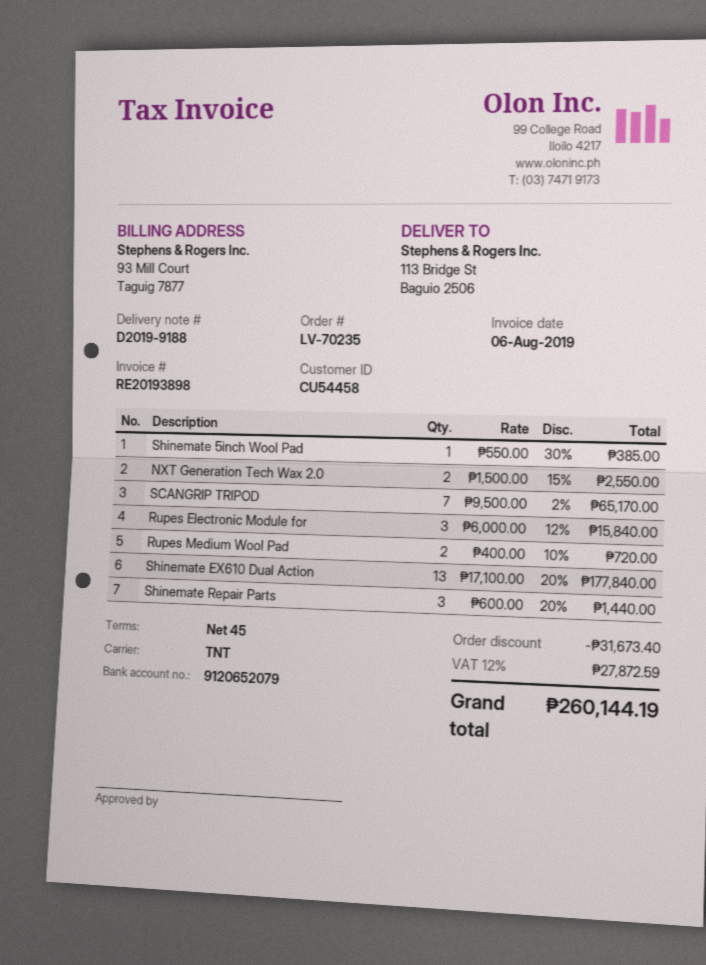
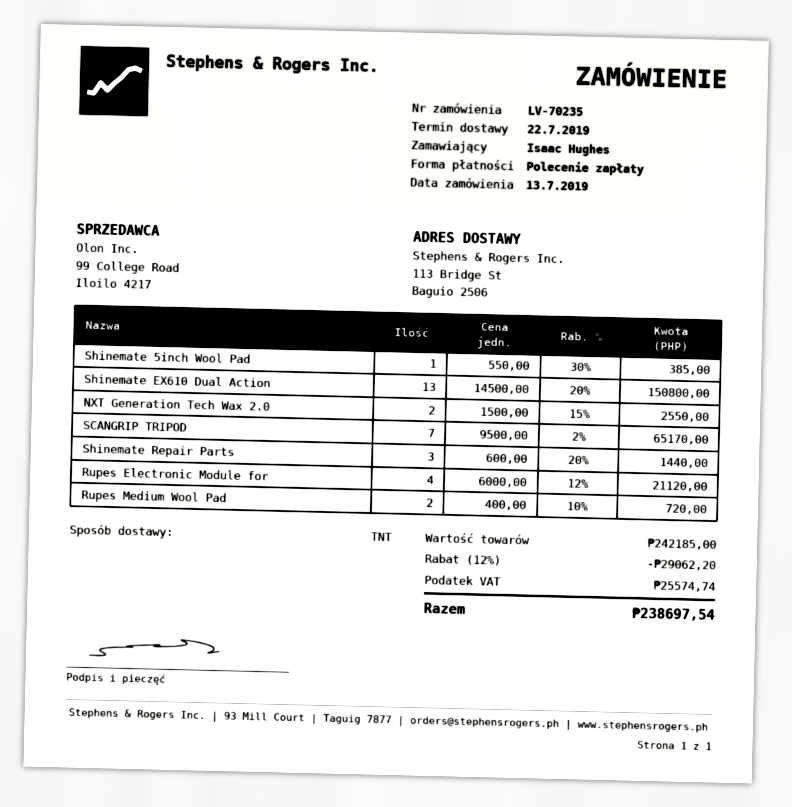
Rupes Electronic Module for: 3 x 6000.00 - 12% = 15840.00 -> 4 x 6000.00 - 12% = 21120.00
Shinemate EX610 Dual Action: 13 x 17100.00 - 20% = 177840.00 -> 13 x 14500.00 - 20% = 150800.00
discount: 31673.40 -> 29062.20
tax: 27872.59 -> 25574.74
total: 260144.19 -> 238697.54

